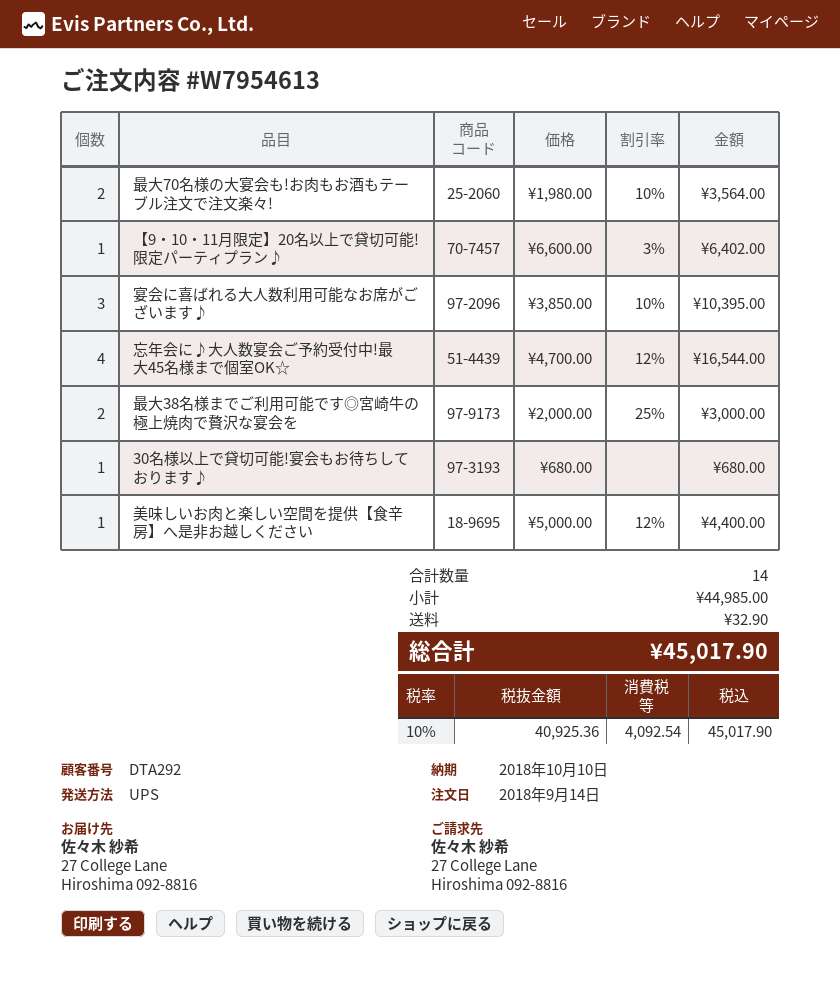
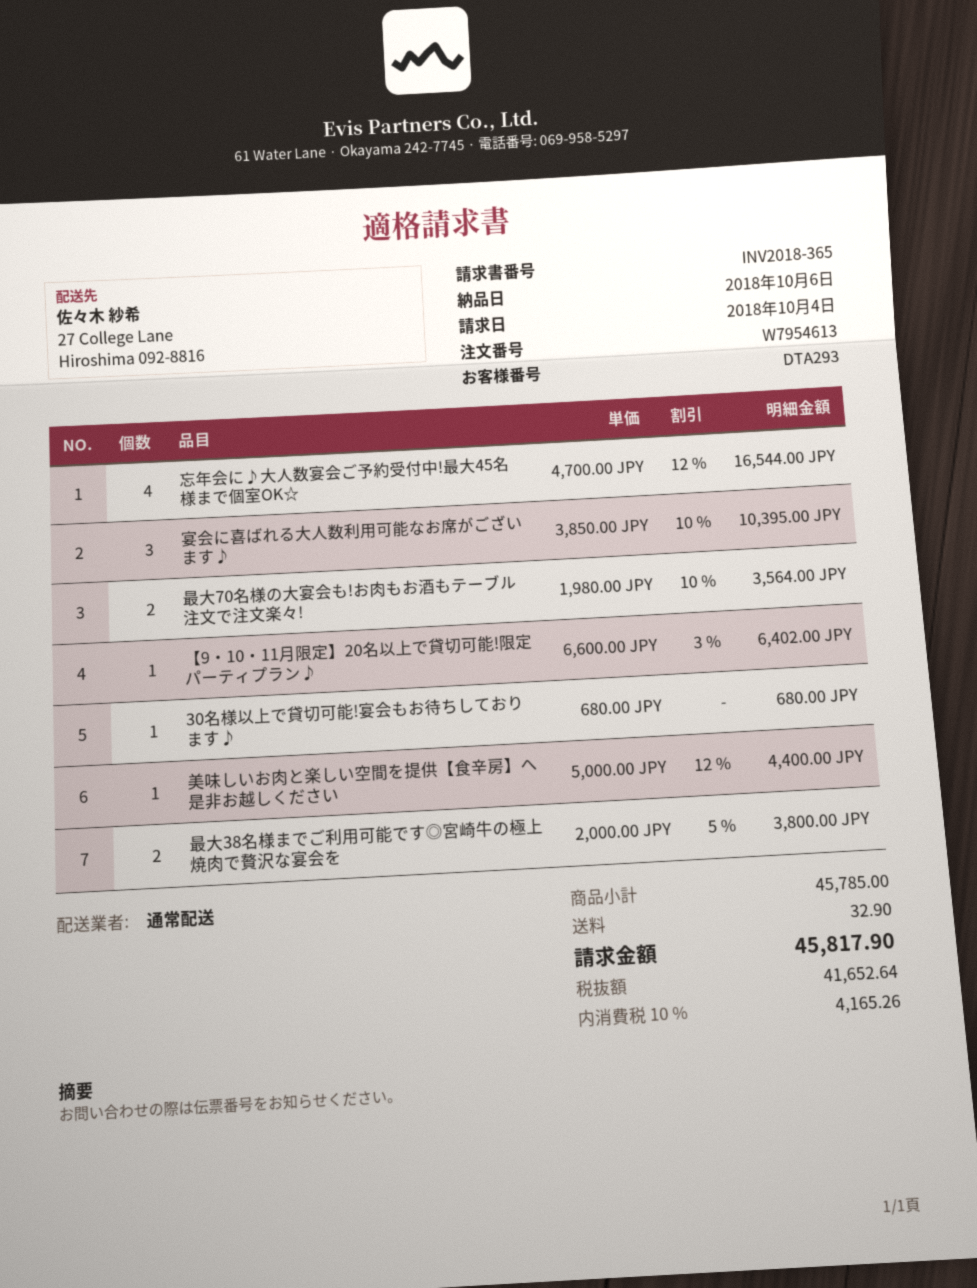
delivery date: 2018-10-10 -> 2018-10-06
customer number: DTA292 -> DTA293
shipping method: UPS -> standard
最大38名様までご利用可能です◎宮崎牛の極上焼肉で贅沢な宴会を: 2 x 2000.00 - 25% = 3000.00 -> 2 x 2000.00 - 5% = 3800.00
subtotal: 44985.00 -> 45785.00
net: 40925.36 -> 41652.64
tax: 10% = 4092.54 -> 10% = 4165.26
total: 45017.90 -> 45817.90

